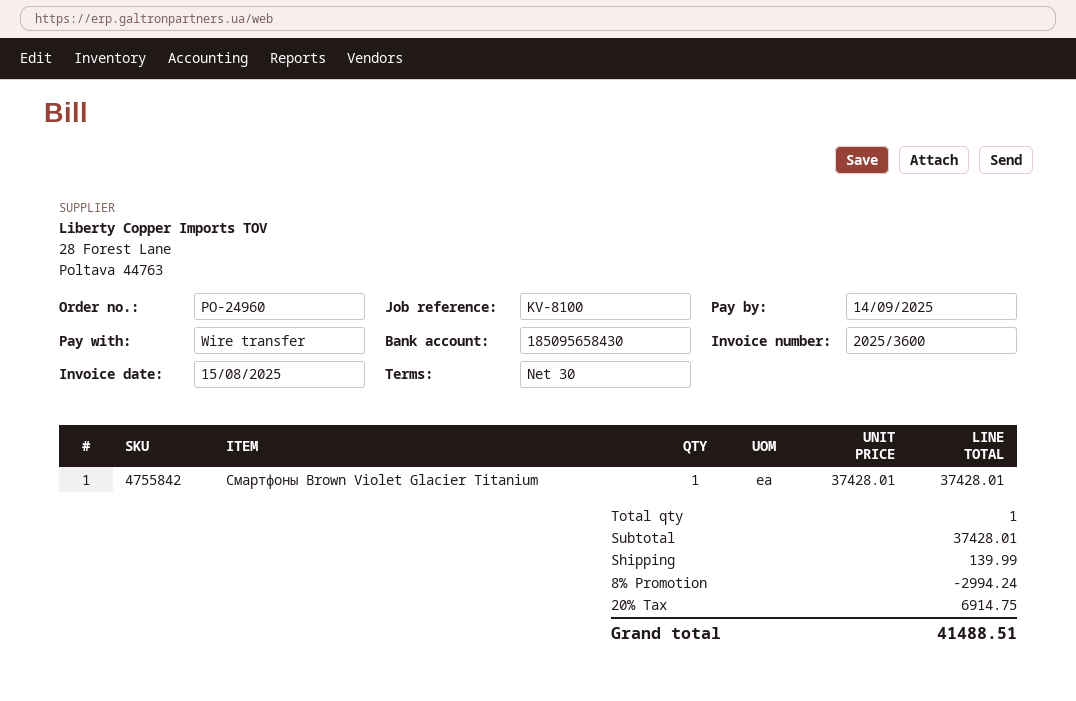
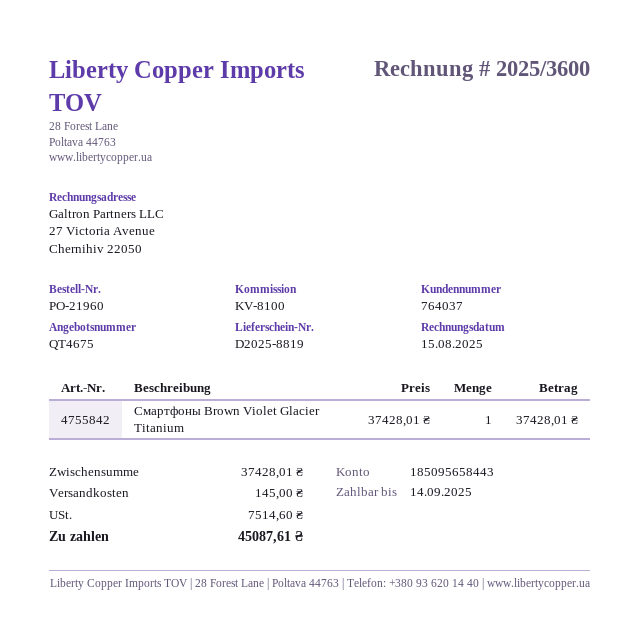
order number: PO-24960 -> PO-21960
bank account: 185095658430 -> 185095658443
discount: 8% = 2994.24 -> none
shipping: 139.99 -> 145.00
tax: 6914.75 -> 7514.60
total: 41488.51 -> 45087.61

